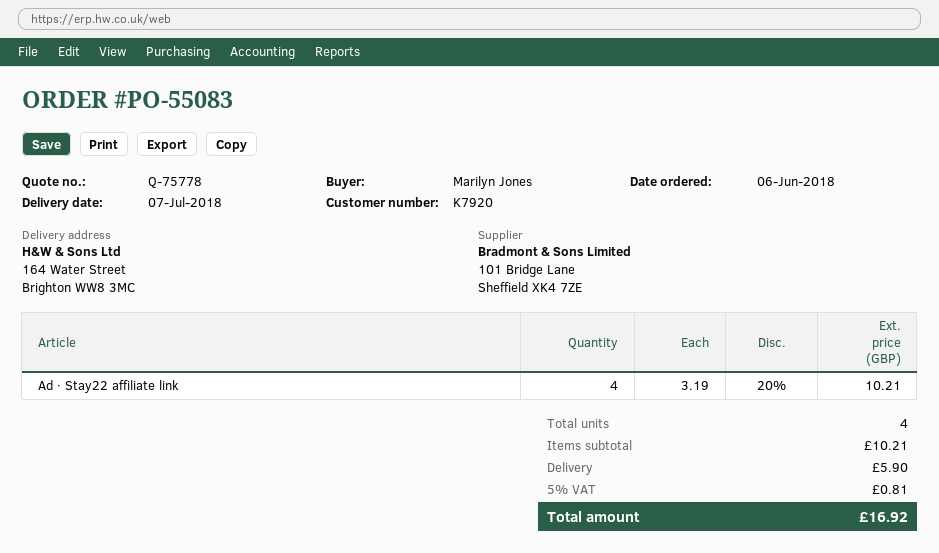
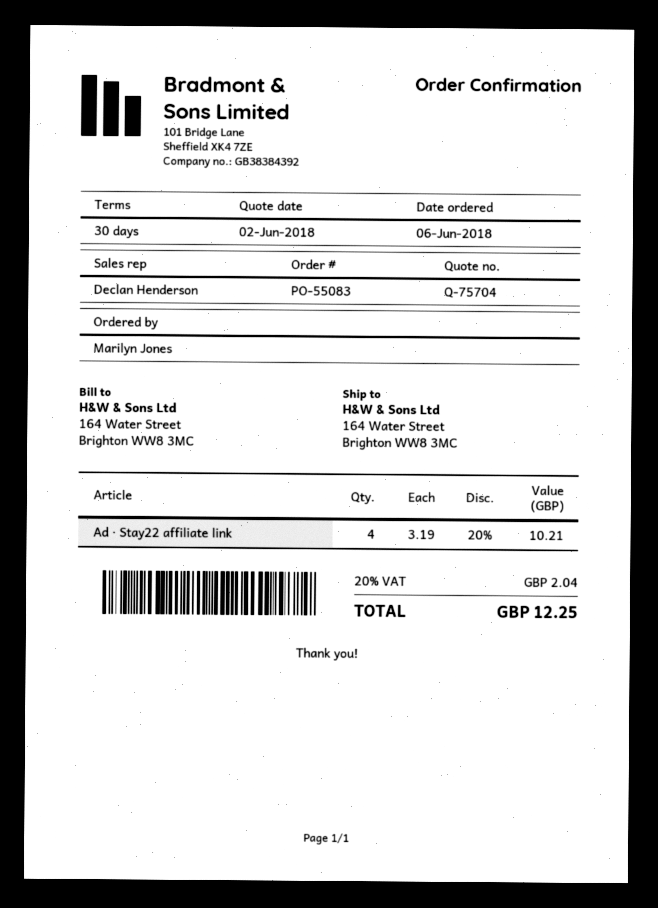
quote number: Q-75778 -> Q-75704
shipping: 5.90 -> none
tax: 5% = 0.81 -> 20% = 2.04
total: 16.92 -> 12.25

